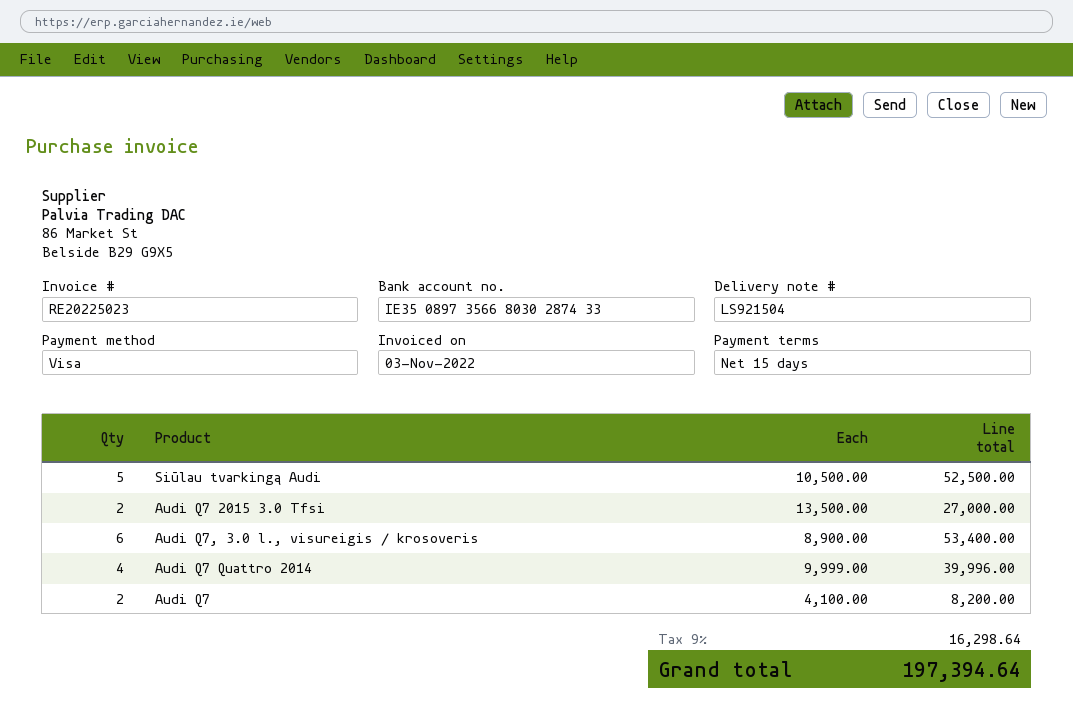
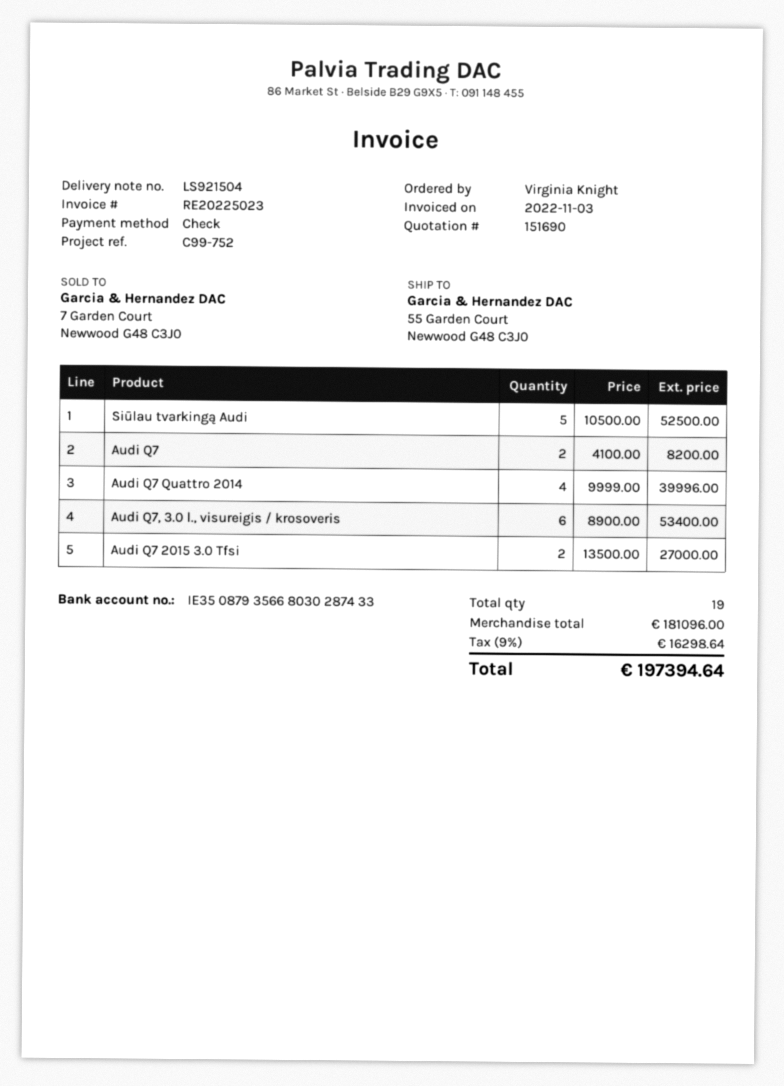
payment method: Visa -> cheque
bank account: IE35089735668030287433 -> IE35087935668030287433

